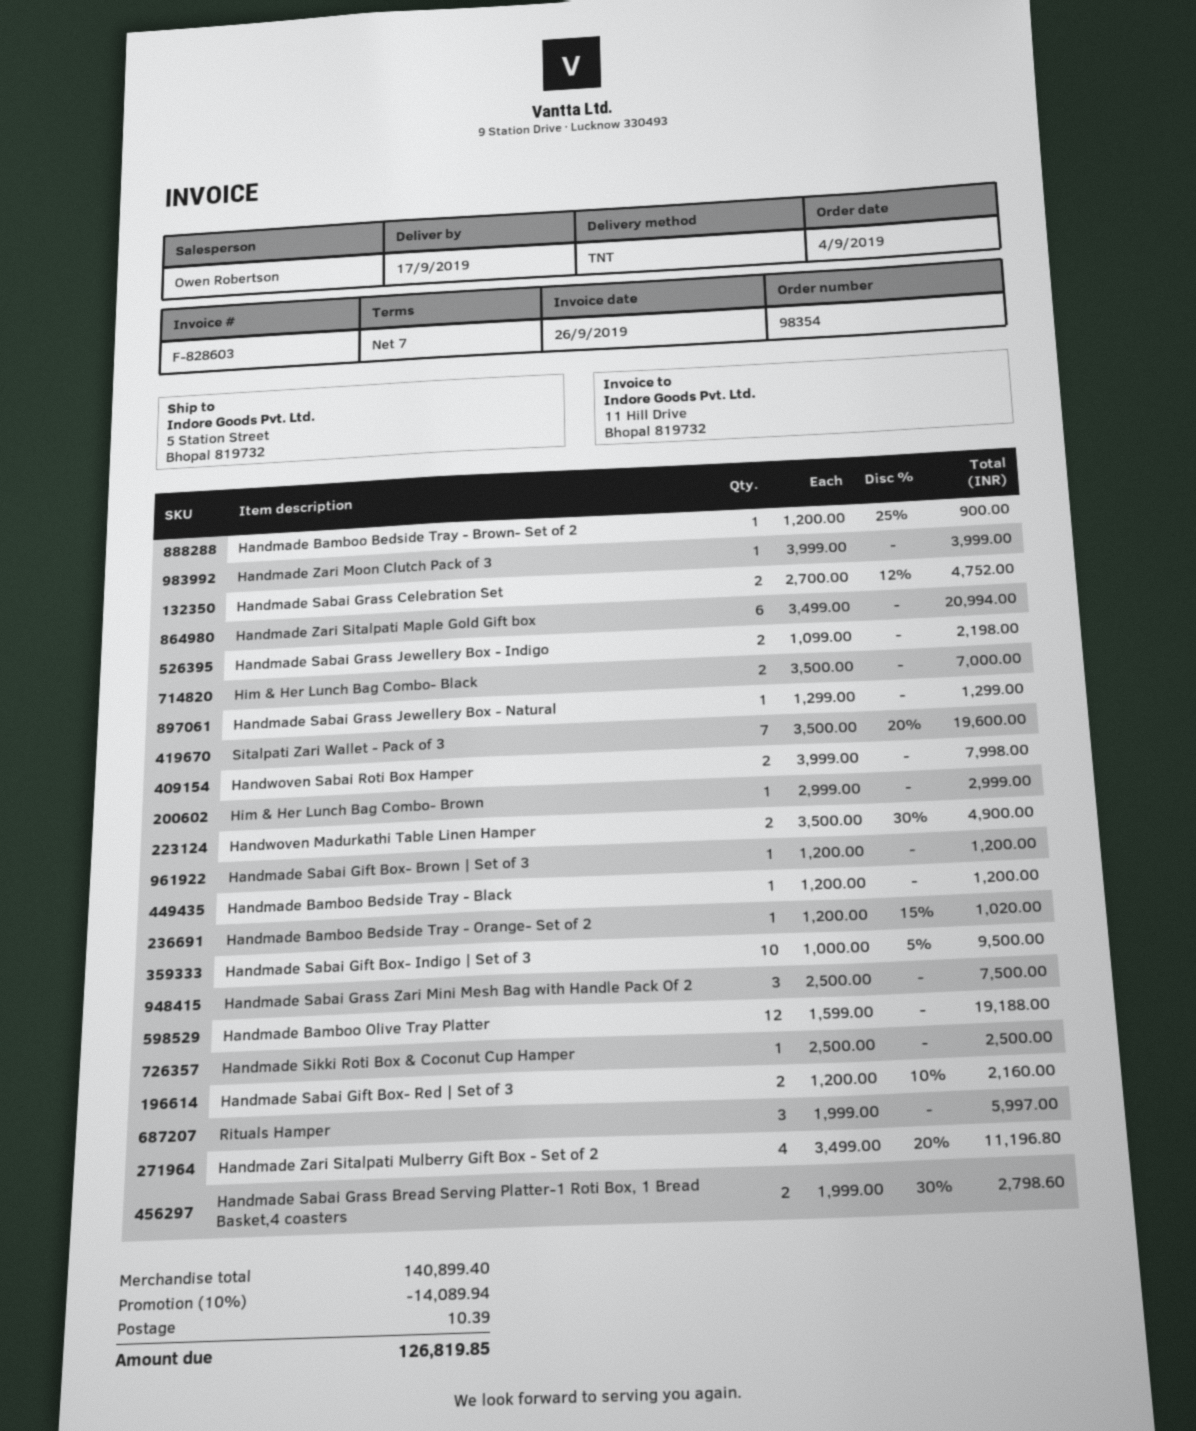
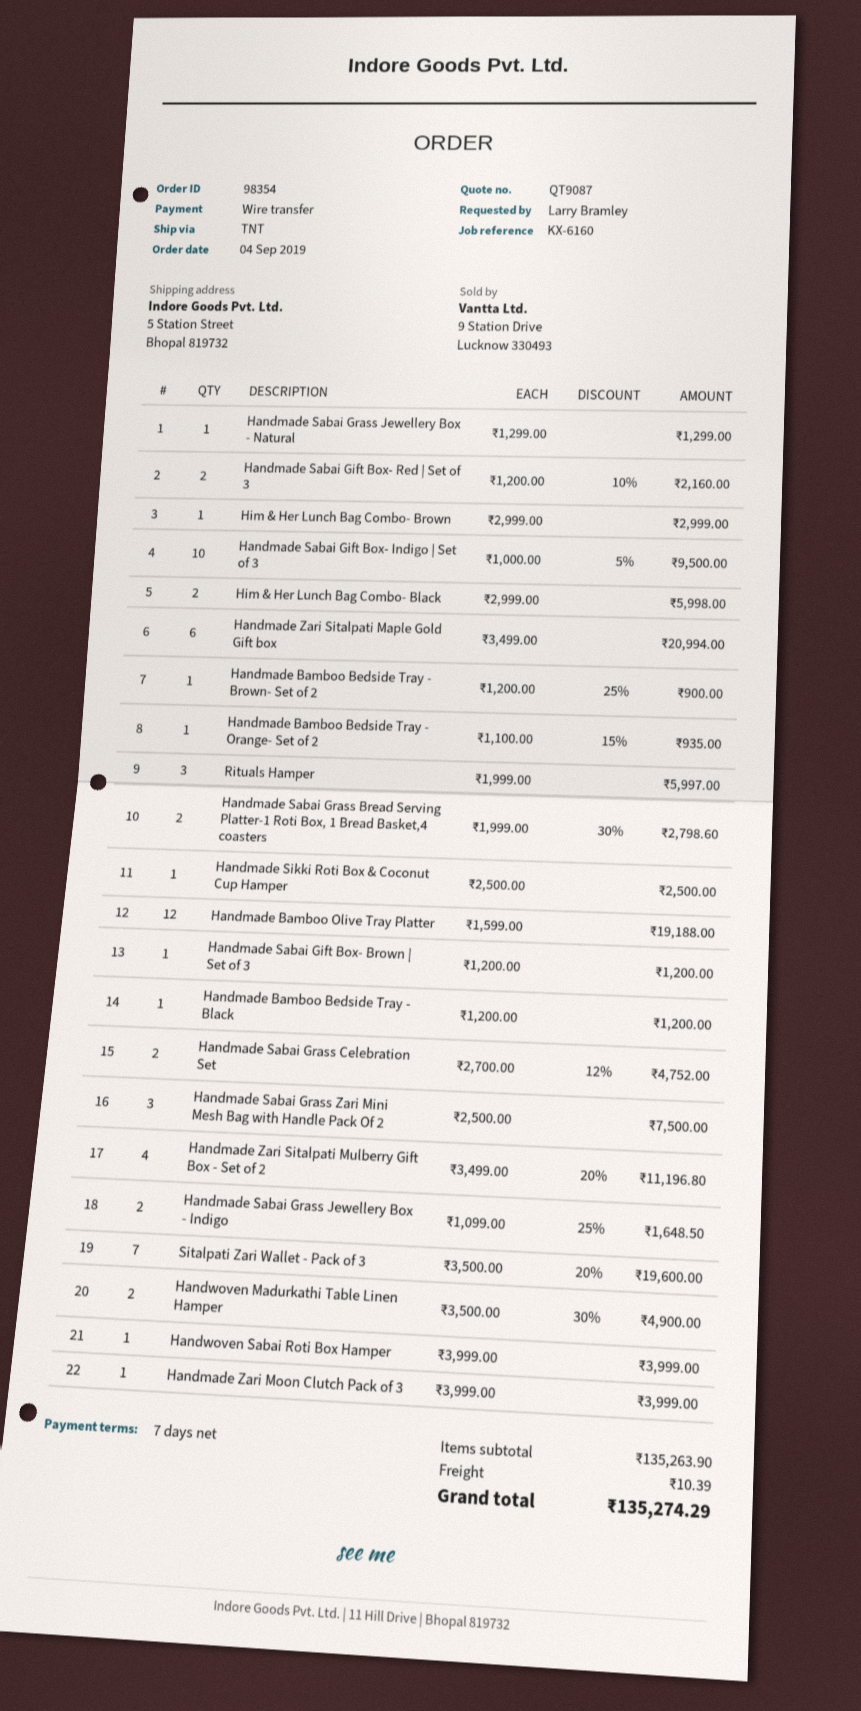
Handmade Sabai Grass Jewellery Box - Indigo: 2 x 1099.00 = 2198.00 -> 2 x 1099.00 - 25% = 1648.50
Him & Her Lunch Bag Combo- Black: 2 x 3500.00 = 7000.00 -> 2 x 2999.00 = 5998.00
Handwoven Sabai Roti Box Hamper: 2 x 3999.00 = 7998.00 -> 1 x 3999.00 = 3999.00
Handmade Bamboo Bedside Tray - Orange- Set of 2: 1 x 1200.00 - 15% = 1020.00 -> 1 x 1100.00 - 15% = 935.00
subtotal: 140899.40 -> 135263.90
discount: 10% = 14089.94 -> none
total: 126819.85 -> 135274.29

